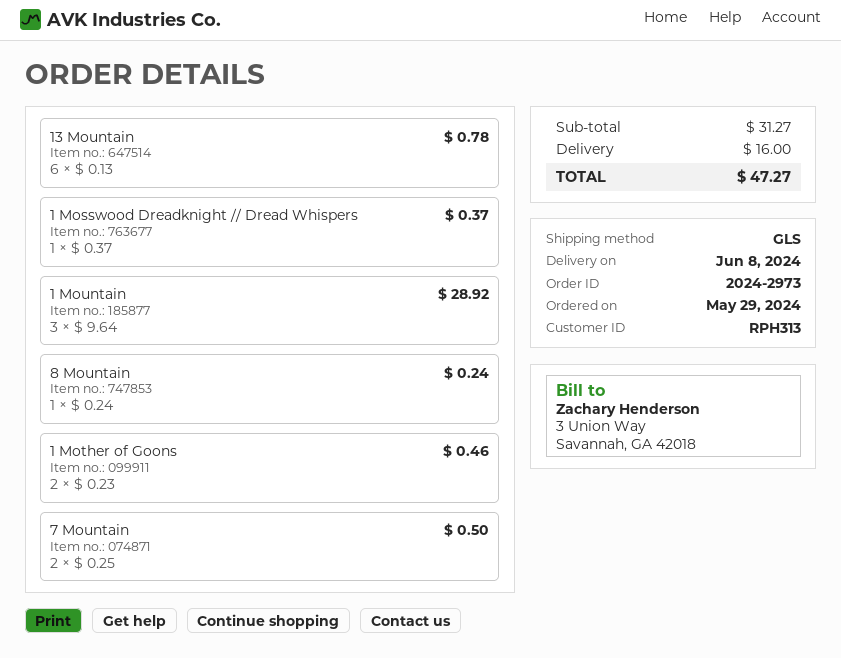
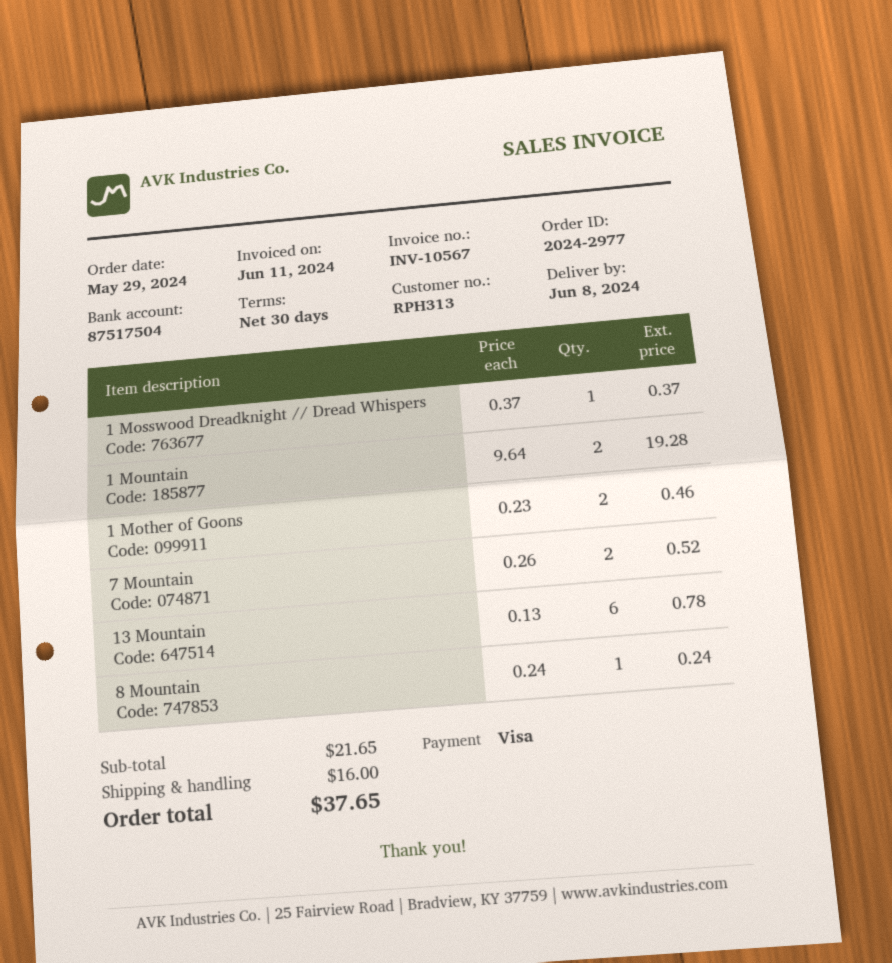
order number: 2024-2973 -> 2024-2977
1 Mountain: 3 x 9.64 = 28.92 -> 2 x 9.64 = 19.28
7 Mountain: 2 x 0.25 = 0.50 -> 2 x 0.26 = 0.52
subtotal: 31.27 -> 21.65
total: 47.27 -> 37.65

